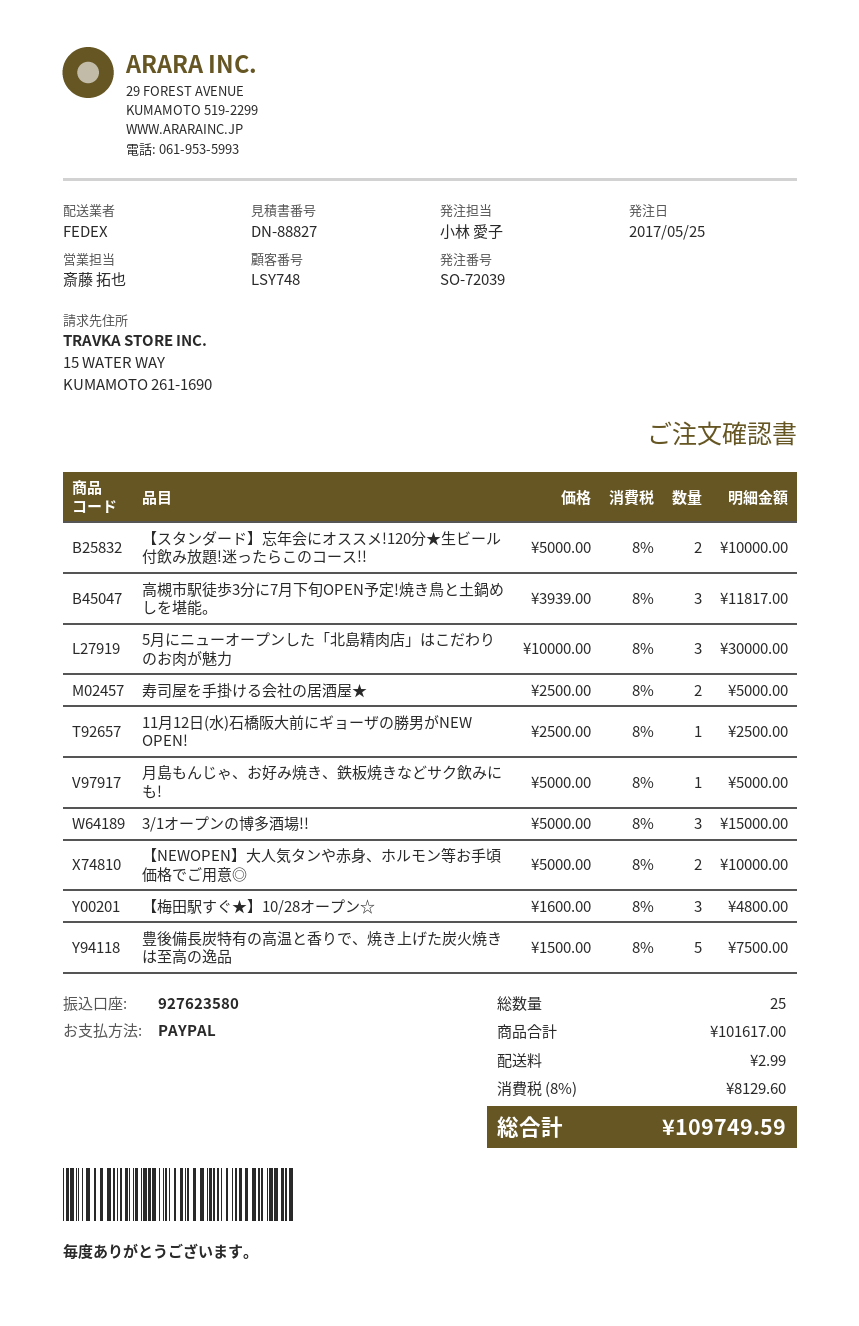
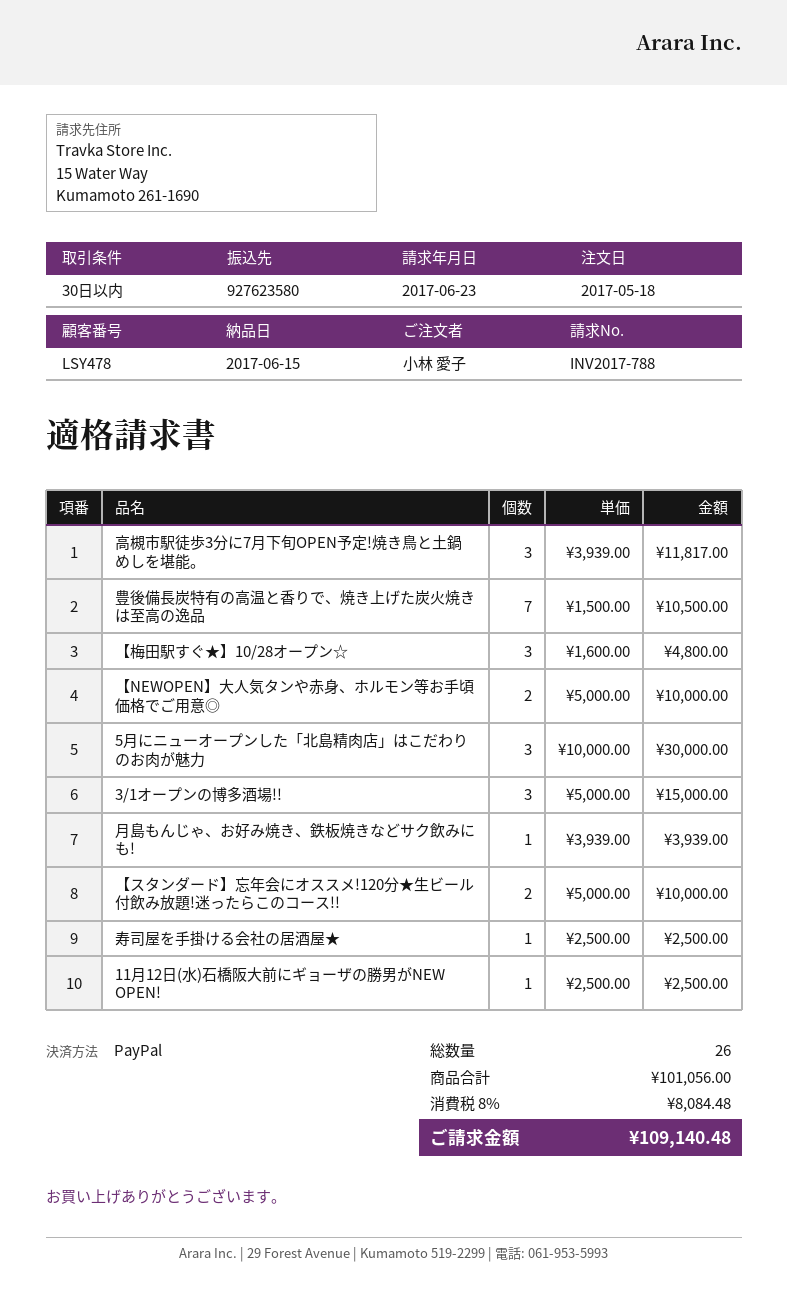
order date: 2017-05-25 -> 2017-05-18
customer number: LSY748 -> LSY478
寿司屋を手掛ける会社の居酒屋★: 2 x 2500.00 = 5000.00 -> 1 x 2500.00 = 2500.00
月島もんじゃ、お好み焼き、鉄板焼きなどサク飲みにも!: 1 x 5000.00 = 5000.00 -> 1 x 3939.00 = 3939.00
豊後備長炭特有の高温と香りで、焼き上げた炭火焼きは至高の逸品: 5 x 1500.00 = 7500.00 -> 7 x 1500.00 = 10500.00
total quantity: 25 -> 26
subtotal: 101617.00 -> 101056.00
shipping: 2.99 -> none
tax: 8% = 8129.60 -> 8% = 8084.48
total: 109749.59 -> 109140.48

